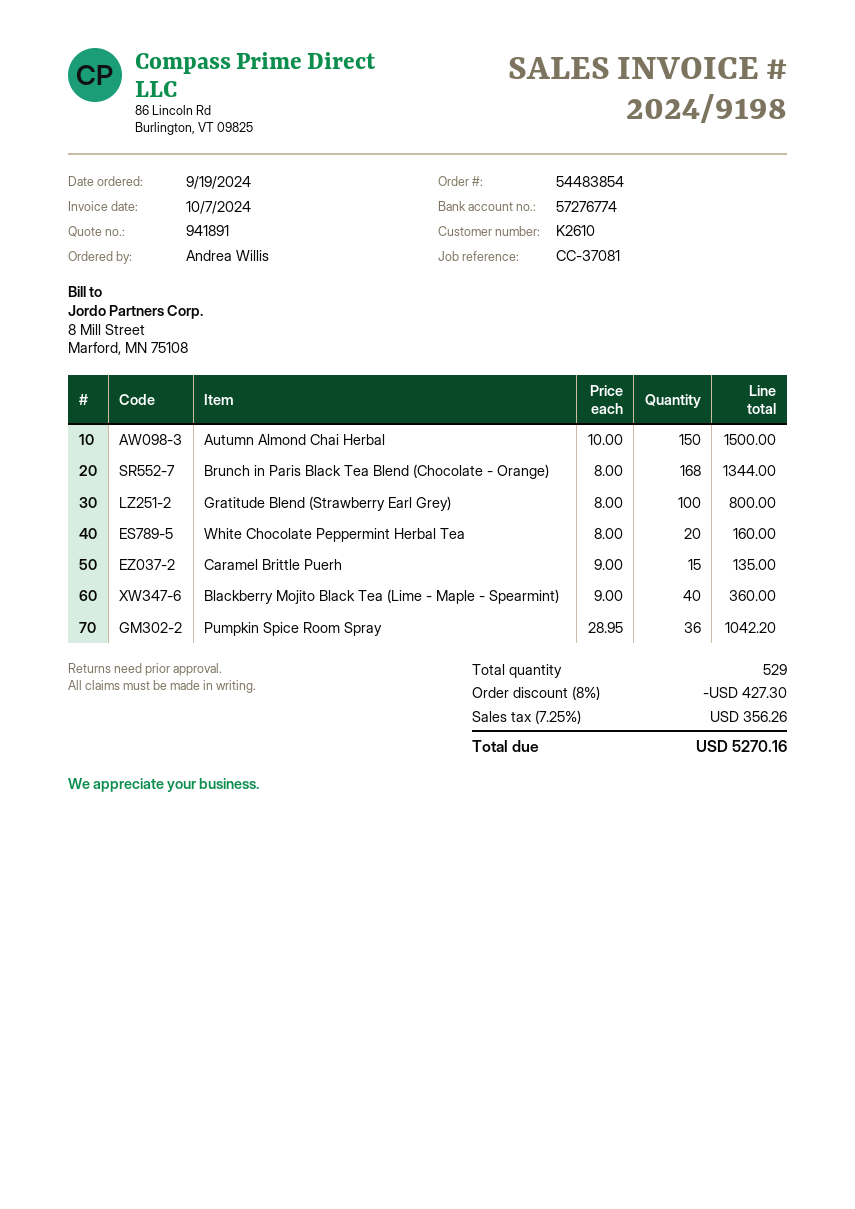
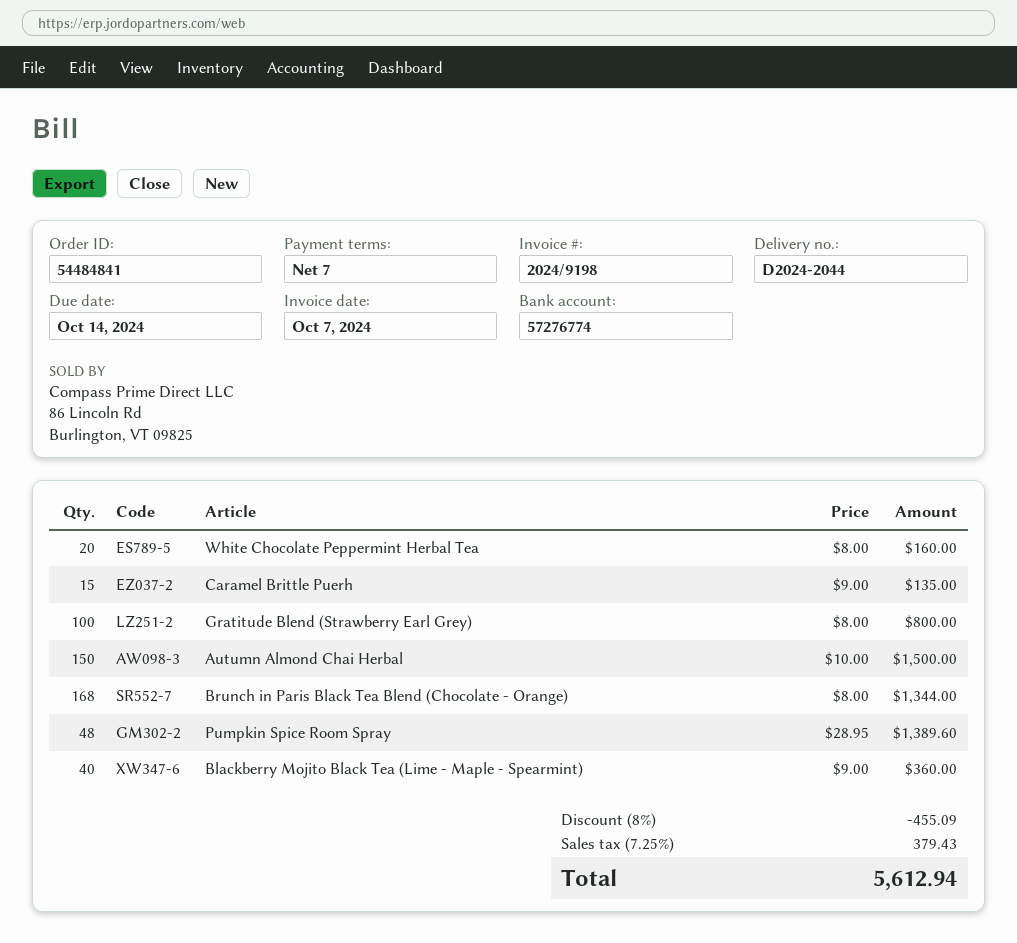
order number: 54483854 -> 54484841
Pumpkin Spice Room Spray: 36 x 28.95 = 1042.20 -> 48 x 28.95 = 1389.60
discount: 8% = 427.30 -> 8% = 455.09
tax: 7.25% = 356.26 -> 7.25% = 379.43
total: 5270.16 -> 5612.94

